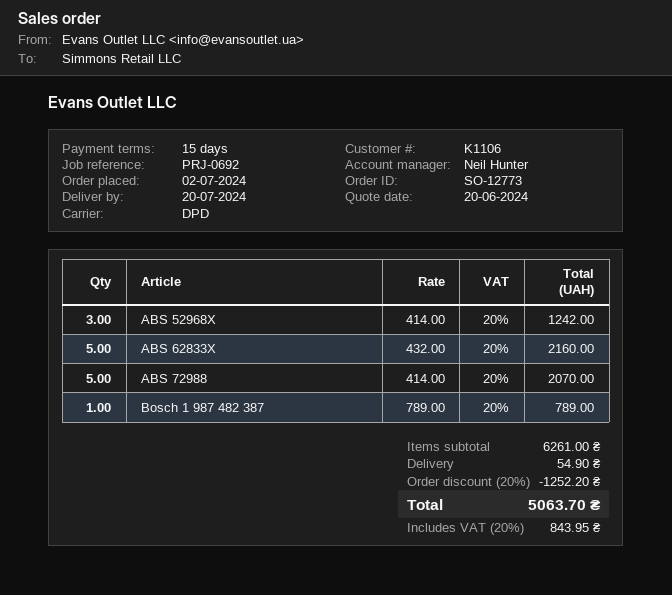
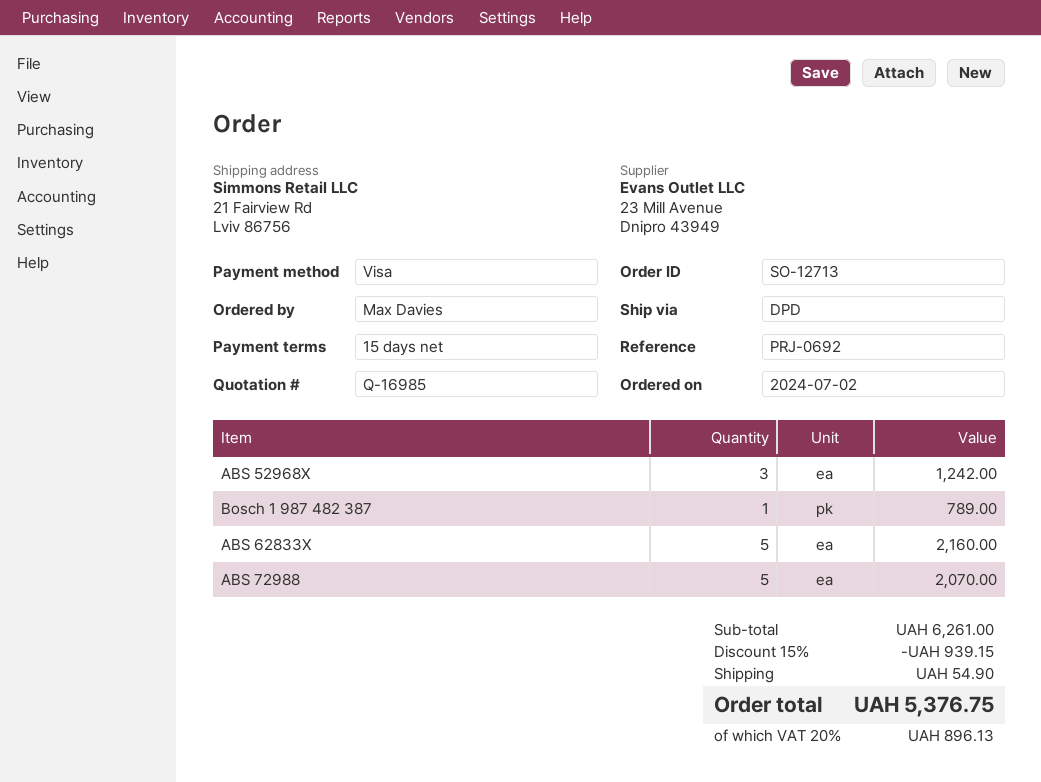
order number: SO-12773 -> SO-12713
discount: 20% = 1252.20 -> 15% = 939.15
tax: 20% = 843.95 -> 20% = 896.13
total: 5063.70 -> 5376.75

